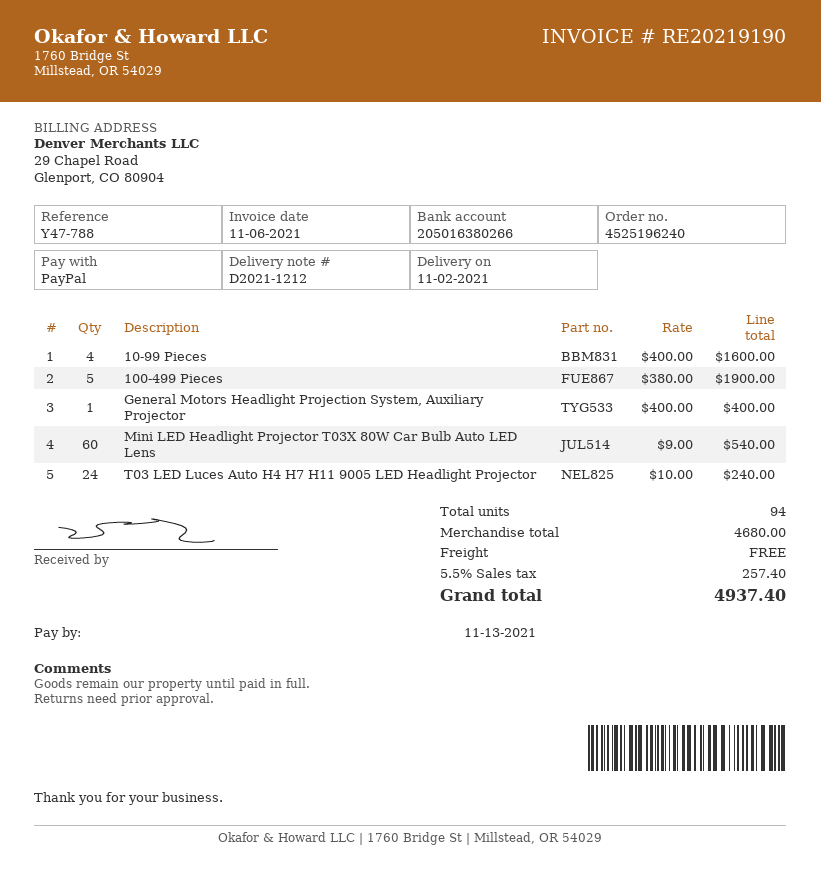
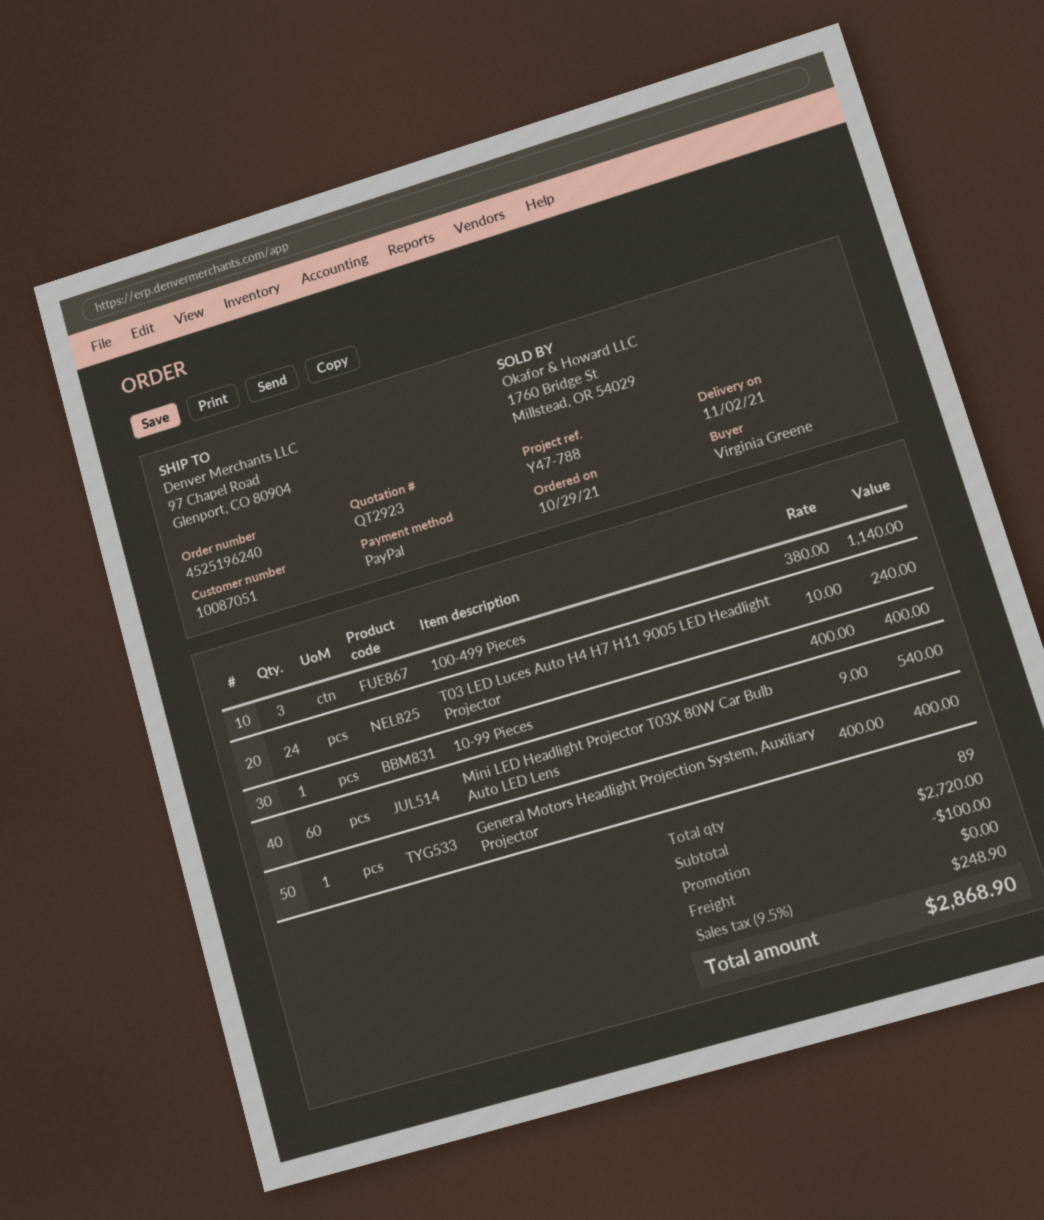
10-99 Pieces: 4 x 400.00 = 1600.00 -> 1 x 400.00 = 400.00
100-499 Pieces: 5 x 380.00 = 1900.00 -> 3 x 380.00 = 1140.00
total quantity: 94 -> 89
subtotal: 4680.00 -> 2720.00
discount: none -> 100.00
tax: 5.5% = 257.40 -> 9.5% = 248.90
total: 4937.40 -> 2868.90

